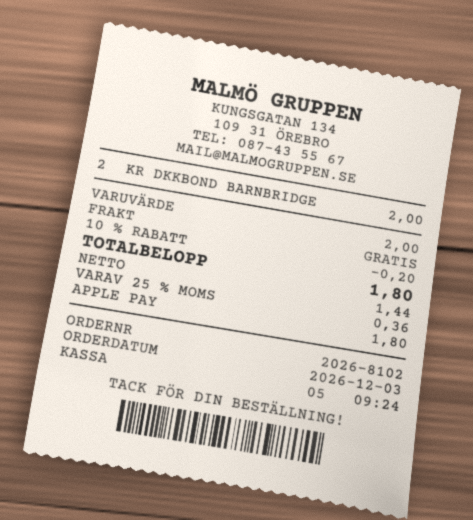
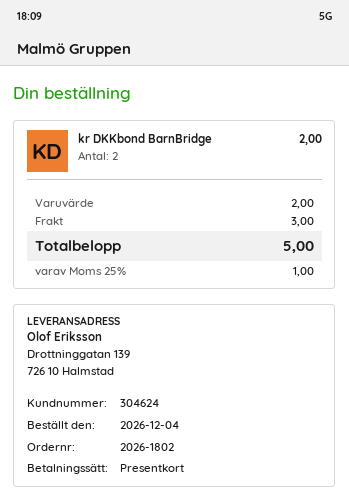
order number: 2026-8102 -> 2026-1802
order date: 2026-12-03 -> 2026-12-04
payment method: Apple Pay -> gift card
discount: 10% = 0.20 -> none
shipping: 0.00 -> 3.00
tax: 25% = 0.36 -> 25% = 1.00
total: 1.80 -> 5.00

